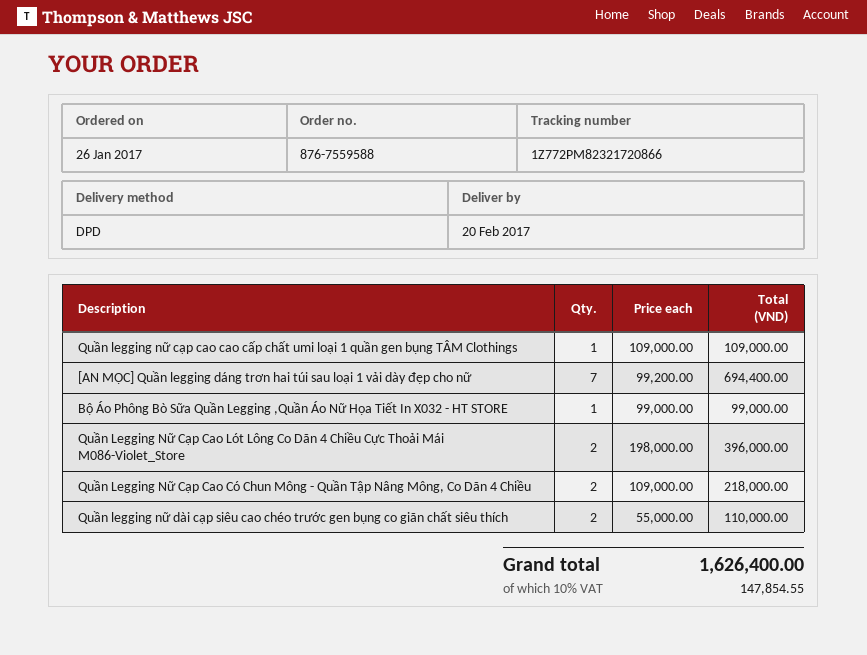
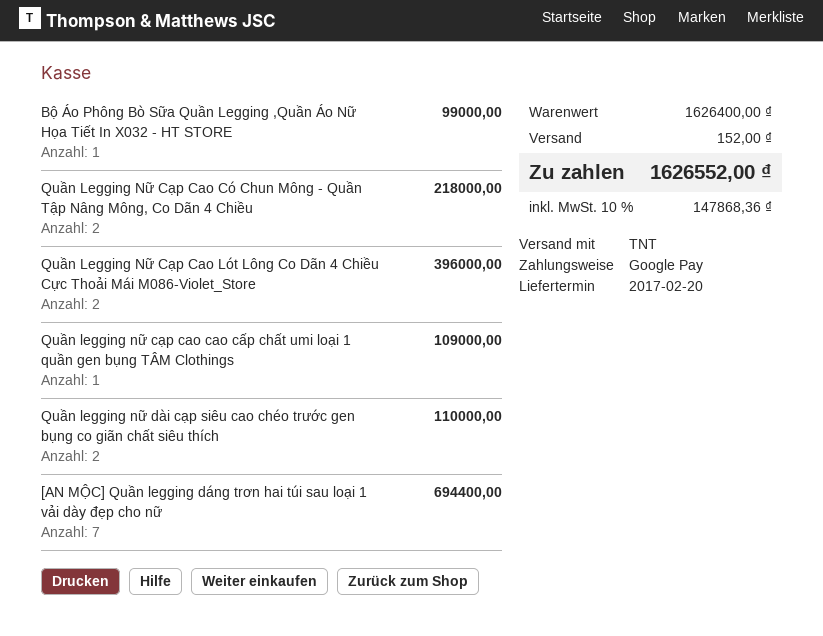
shipping method: DPD -> TNT
shipping: none -> 152.00
tax: 10% = 147854.55 -> 10% = 147868.36
total: 1626400.00 -> 1626552.00

